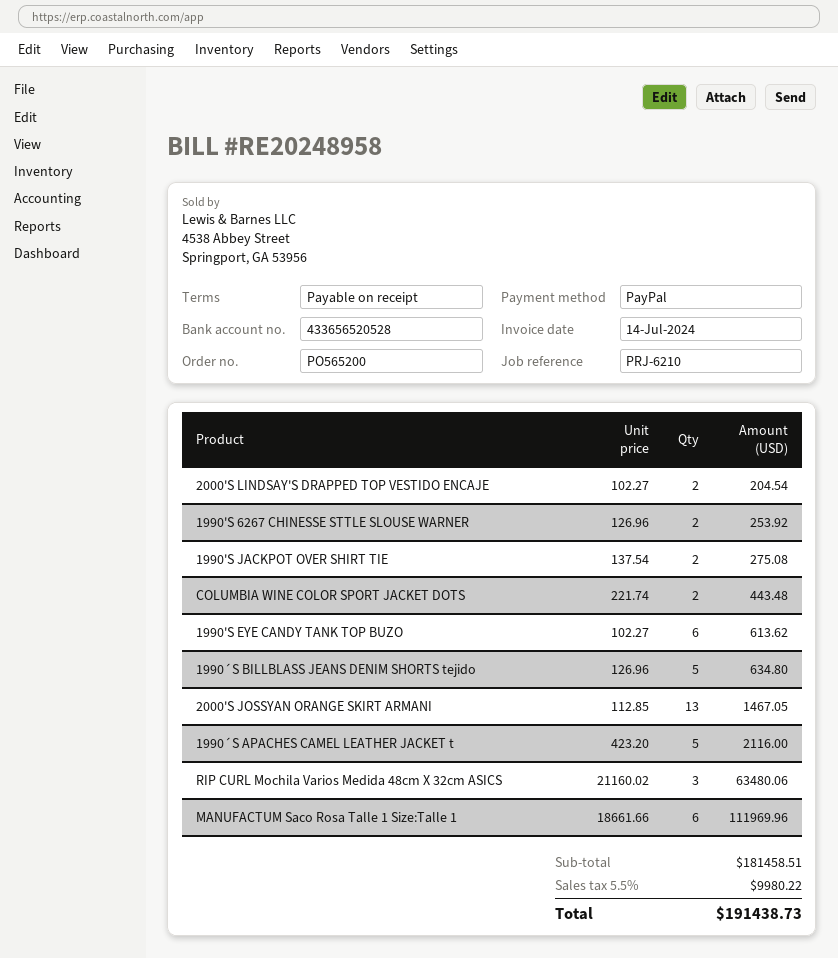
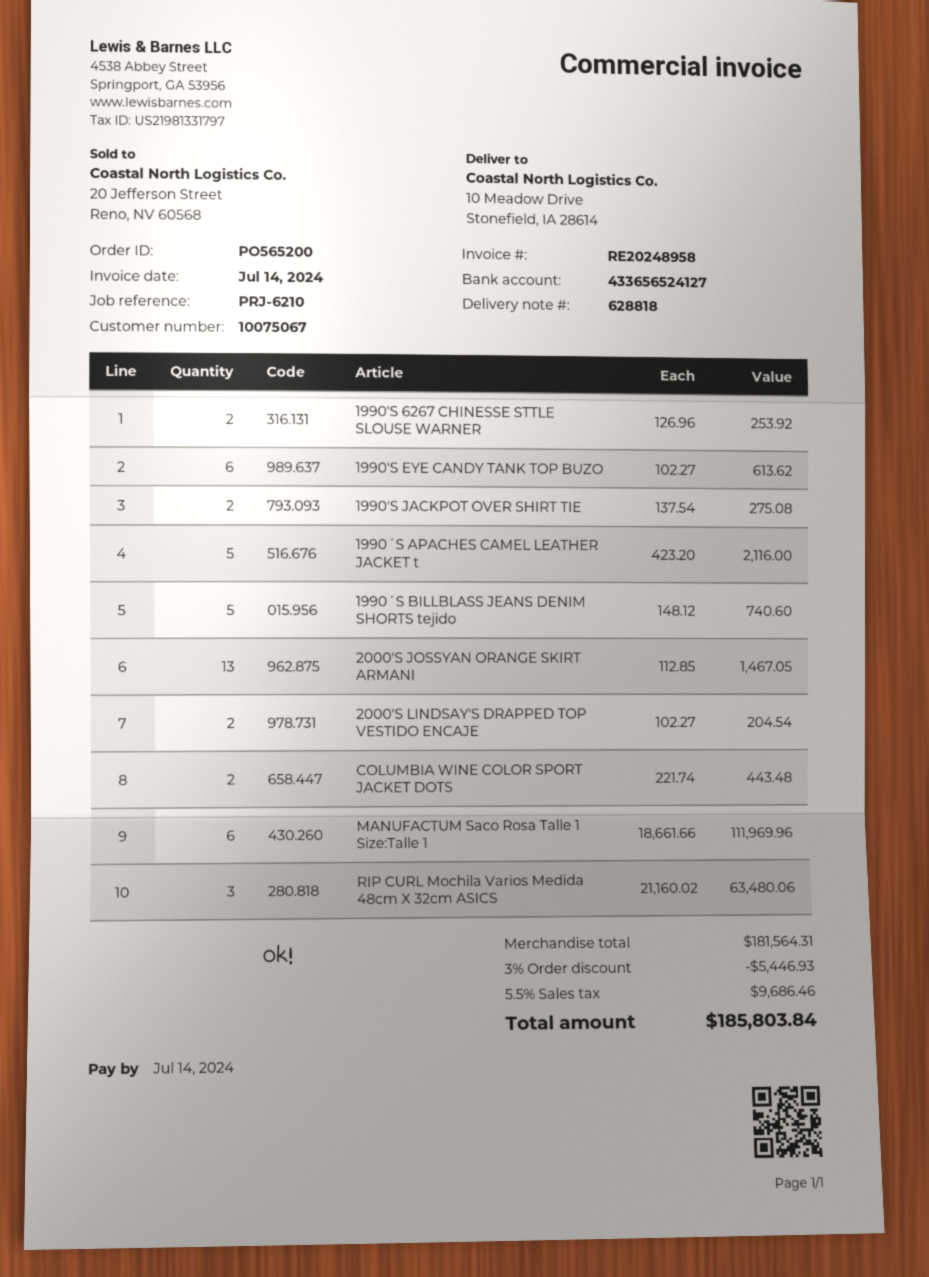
bank account: 433656520528 -> 433656524127
1990´S BILLBLASS JEANS DENIM SHORTS tejido: 5 x 126.96 = 634.80 -> 5 x 148.12 = 740.60
subtotal: 181458.51 -> 181564.31
discount: none -> 3% = 5446.93
tax: 5.5% = 9980.22 -> 5.5% = 9686.46
total: 191438.73 -> 185803.84

